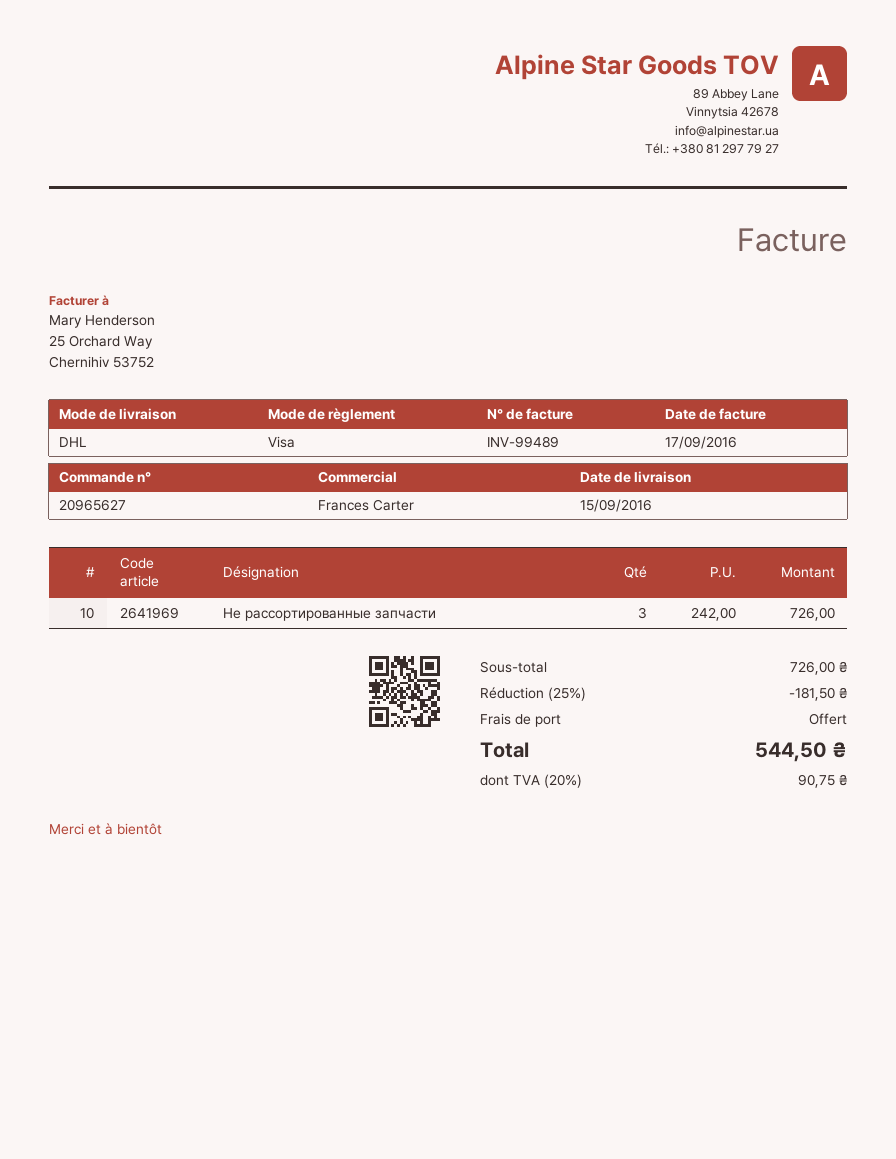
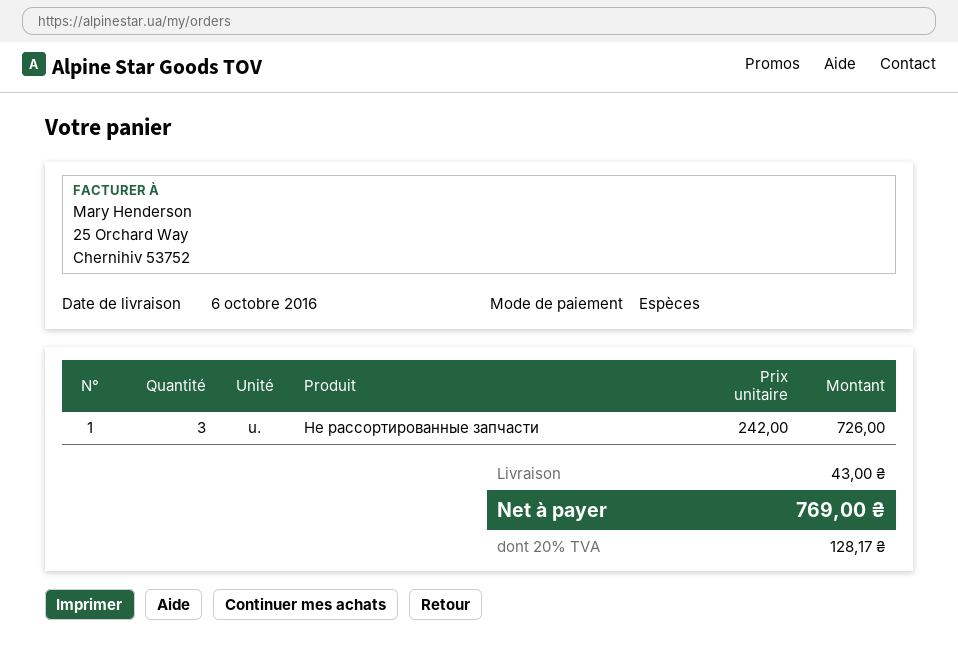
delivery date: 2016-09-15 -> 2016-10-06
payment method: Visa -> cash
discount: 25% = 181.50 -> none
shipping: 0.00 -> 43.00
tax: 20% = 90.75 -> 20% = 128.17
total: 544.50 -> 769.00

